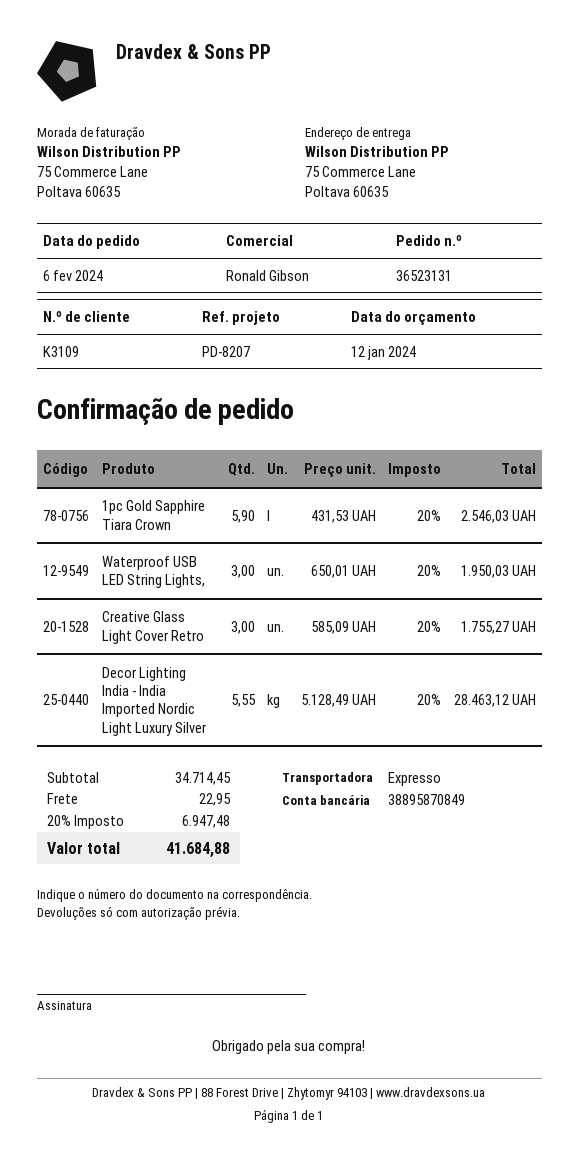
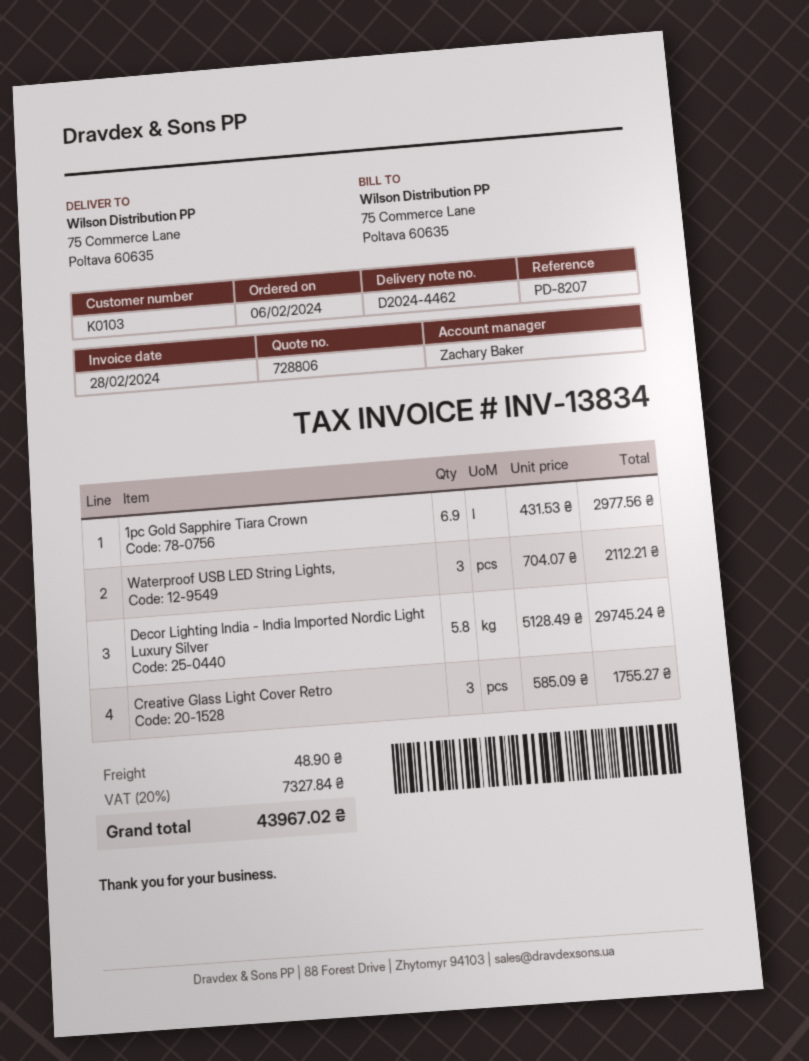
customer number: K3109 -> K0103
sales rep: Ronald Gibson -> Zachary Baker
1pc Gold Sapphire Tiara Crown: 5.9 x 431.53 = 2546.03 -> 6.9 x 431.53 = 2977.56
Waterproof USB LED String Lights,: 3 x 650.01 = 1950.03 -> 3 x 704.07 = 2112.21
Decor Lighting India - India Imported Nordic Light Luxury Silver: 5.55 x 5128.49 = 28463.12 -> 5.8 x 5128.49 = 29745.24
shipping: 22.95 -> 48.90
tax: 20% = 6947.48 -> 20% = 7327.84
total: 41684.88 -> 43967.02

